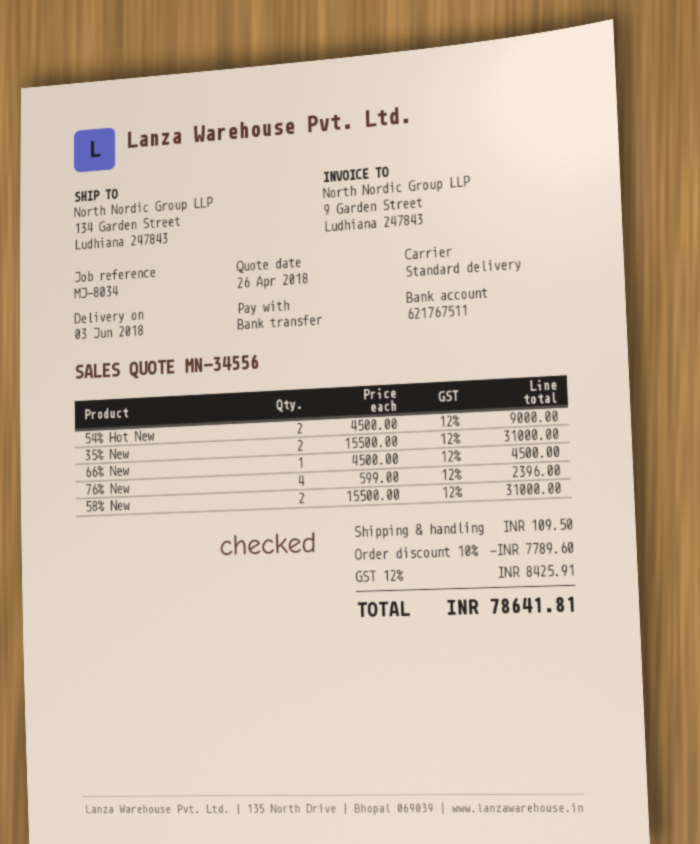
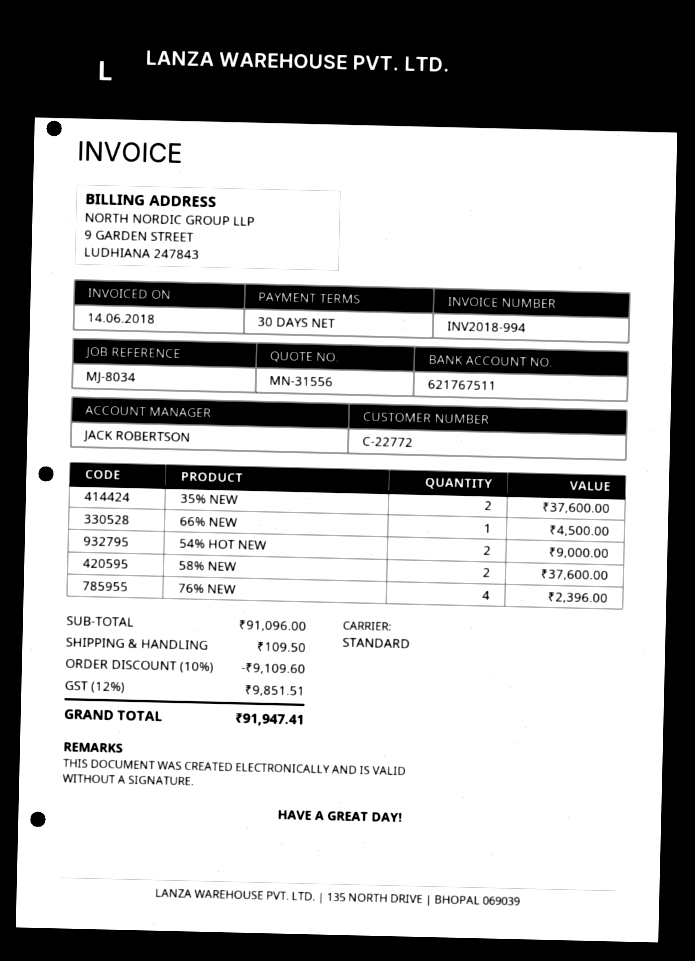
quote number: MN-34556 -> MN-31556
35% New: 2 for 31000.00 -> 2 for 37600.00
58% New: 2 for 31000.00 -> 2 for 37600.00
discount: 10% = 7789.60 -> 10% = 9109.60
tax: 12% = 8425.91 -> 12% = 9851.51
total: 78641.81 -> 91947.41

